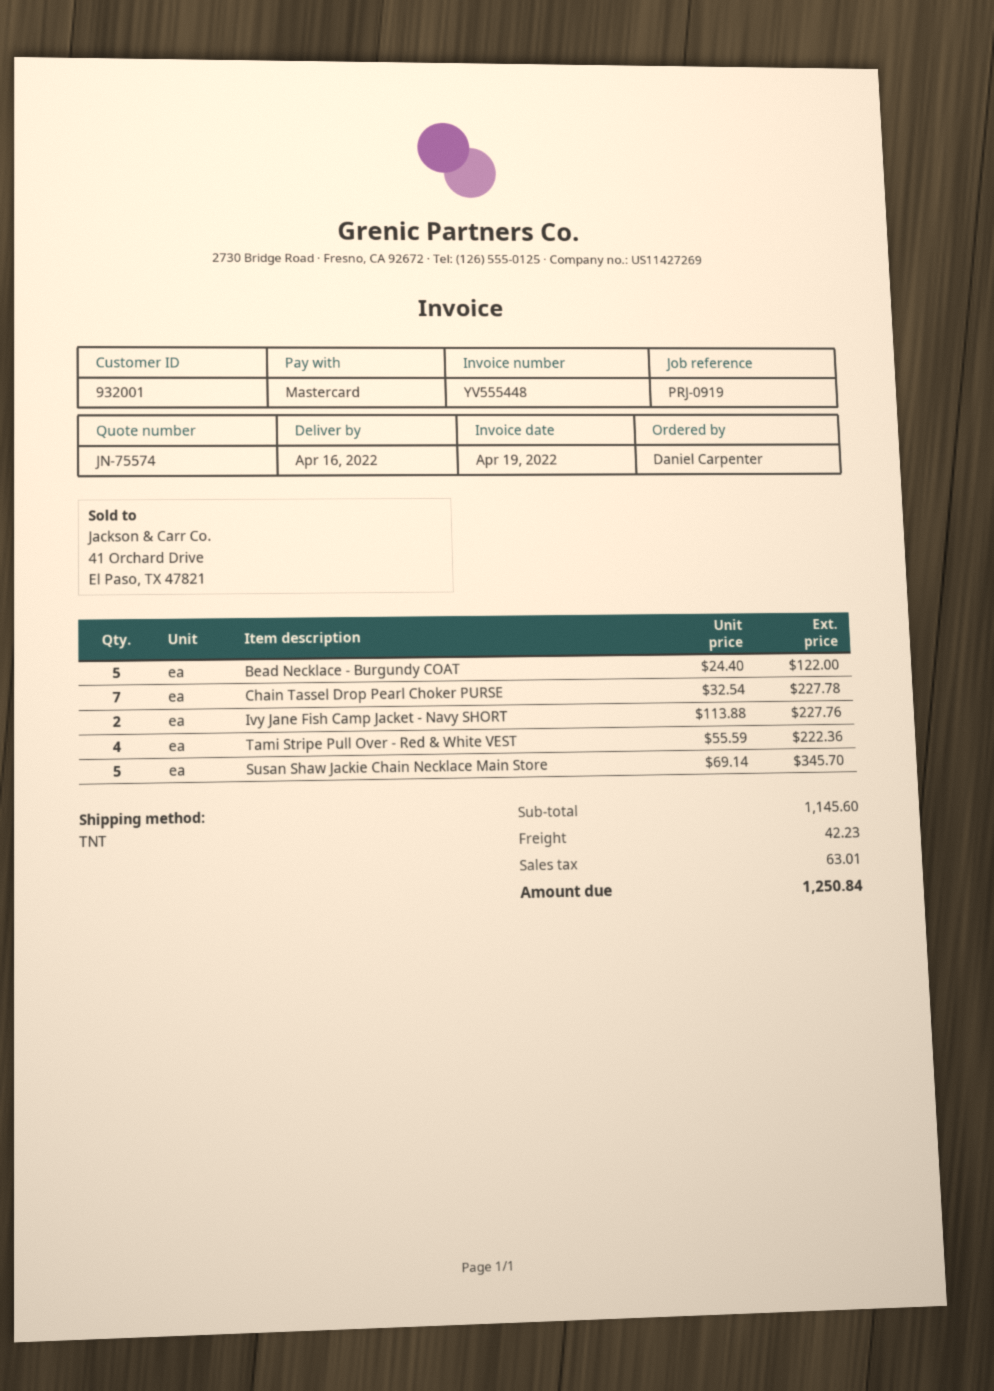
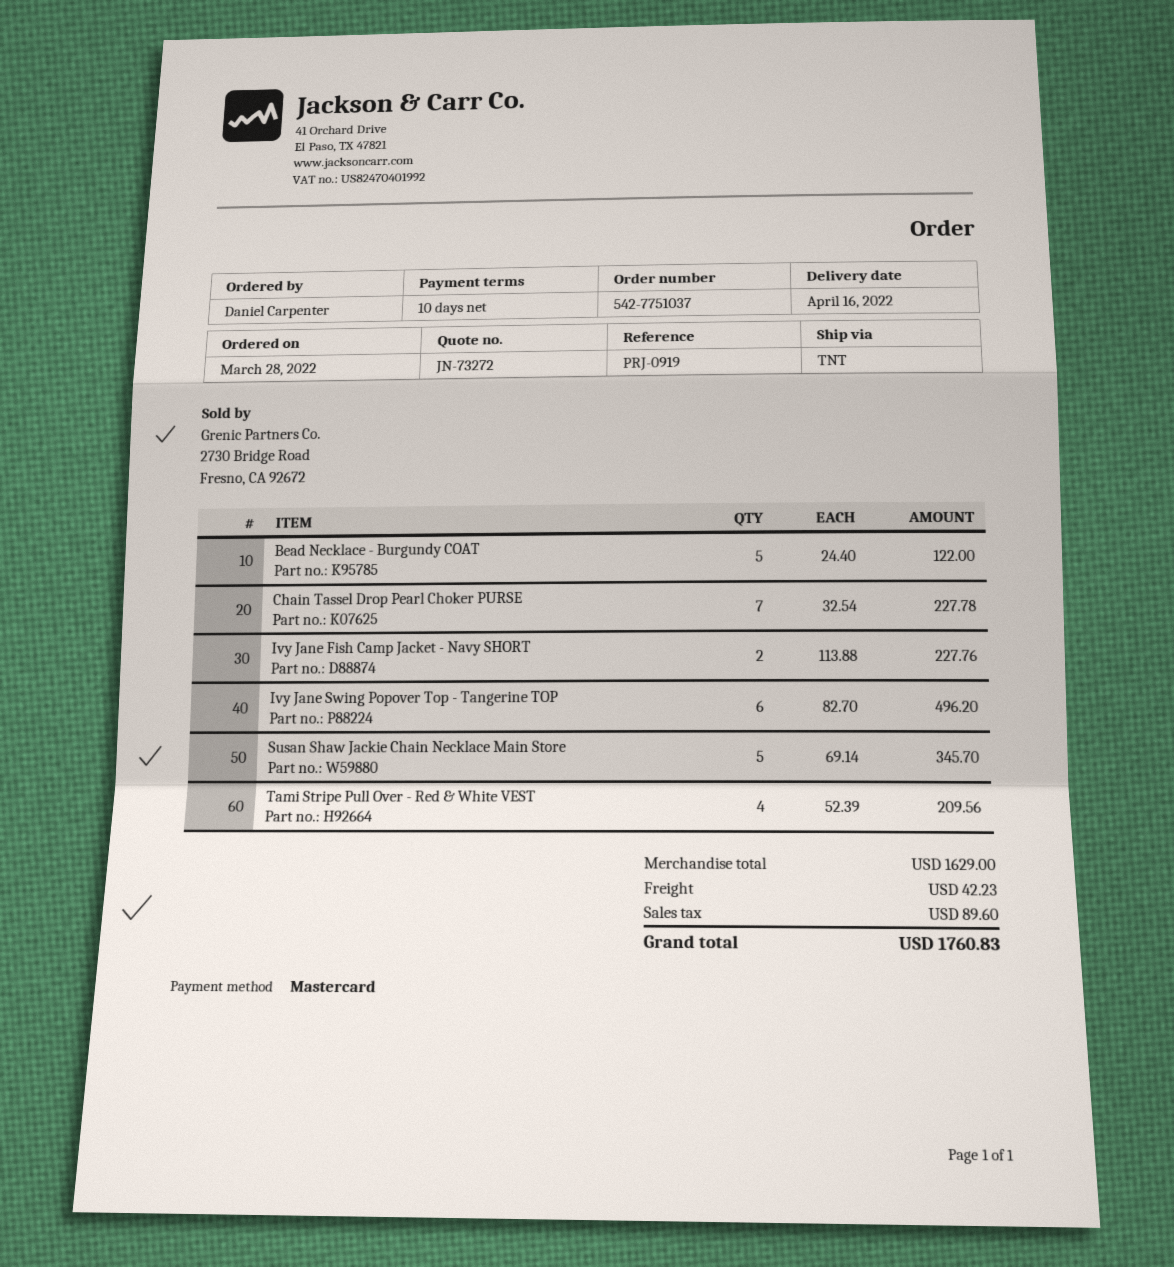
quote number: JN-75574 -> JN-73272
Tami Stripe Pull Over - Red & White VEST: 4 x 55.59 = 222.36 -> 4 x 52.39 = 209.56
Ivy Jane Swing Popover Top - Tangerine TOP: none -> 6 x 82.70 = 496.20
subtotal: 1145.60 -> 1629.00
tax: 63.01 -> 89.60
total: 1250.84 -> 1760.83

